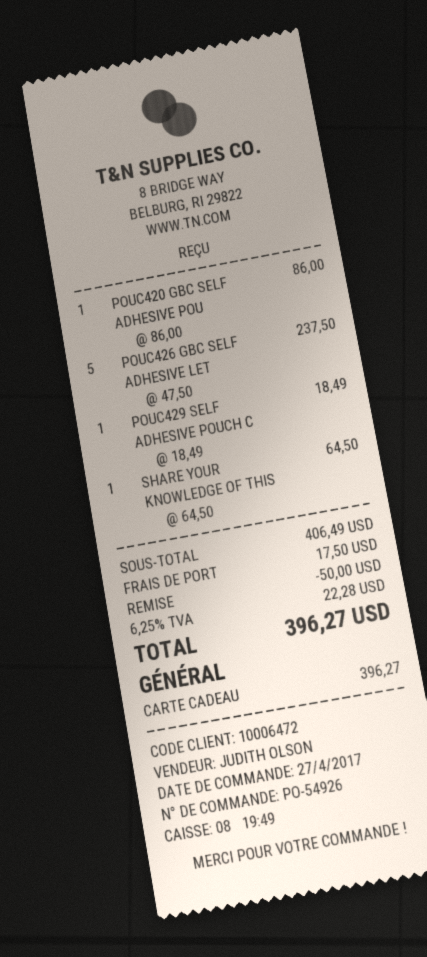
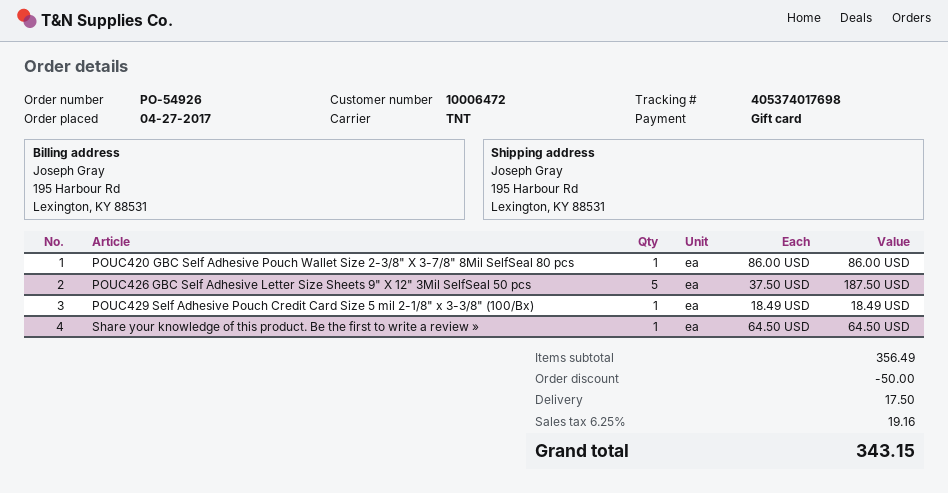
POUC426 GBC SELF ADHESIVE LET: 5 x 47.50 = 237.50 -> 5 x 37.50 = 187.50
subtotal: 406.49 -> 356.49
tax: 6.25% = 22.28 -> 6.25% = 19.16
total: 396.27 -> 343.15

